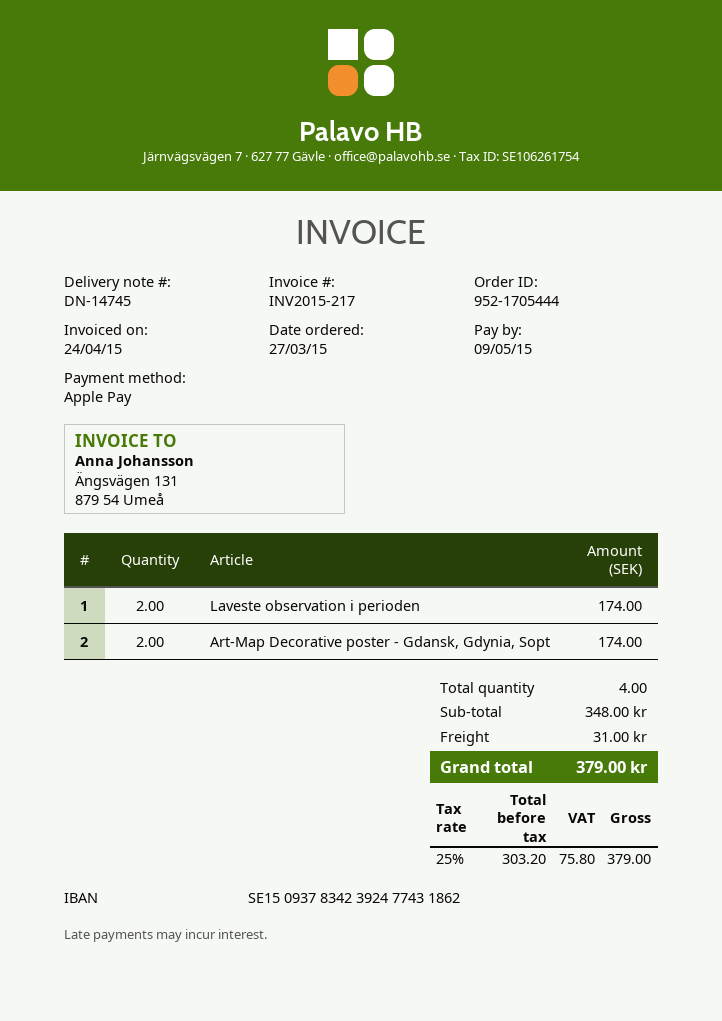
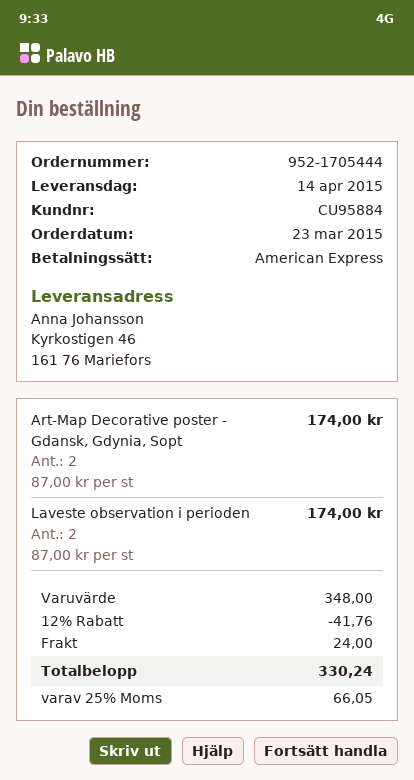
order date: 2015-03-27 -> 2015-03-23
payment method: Apple Pay -> American Express
discount: none -> 12% = 41.76
shipping: 31.00 -> 24.00
tax: 25% = 75.80 -> 25% = 66.05
total: 379.00 -> 330.24

